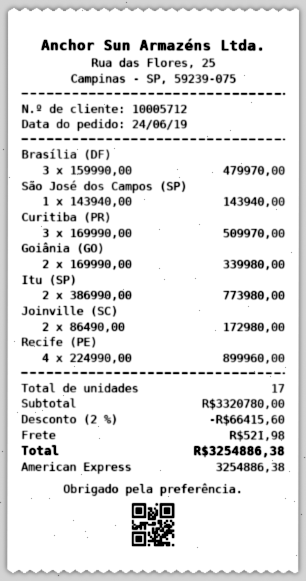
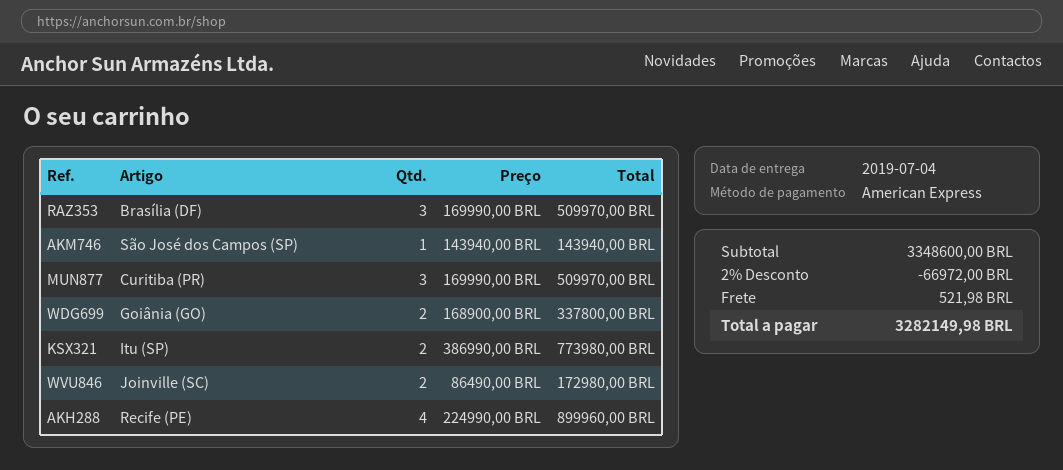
Brasília (DF): 3 x 159990.00 = 479970.00 -> 3 x 169990.00 = 509970.00
Goiânia (GO): 2 x 169990.00 = 339980.00 -> 2 x 168900.00 = 337800.00
subtotal: 3320780.00 -> 3348600.00
discount: 2% = 66415.60 -> 2% = 66972.00
total: 3254886.38 -> 3282149.98

